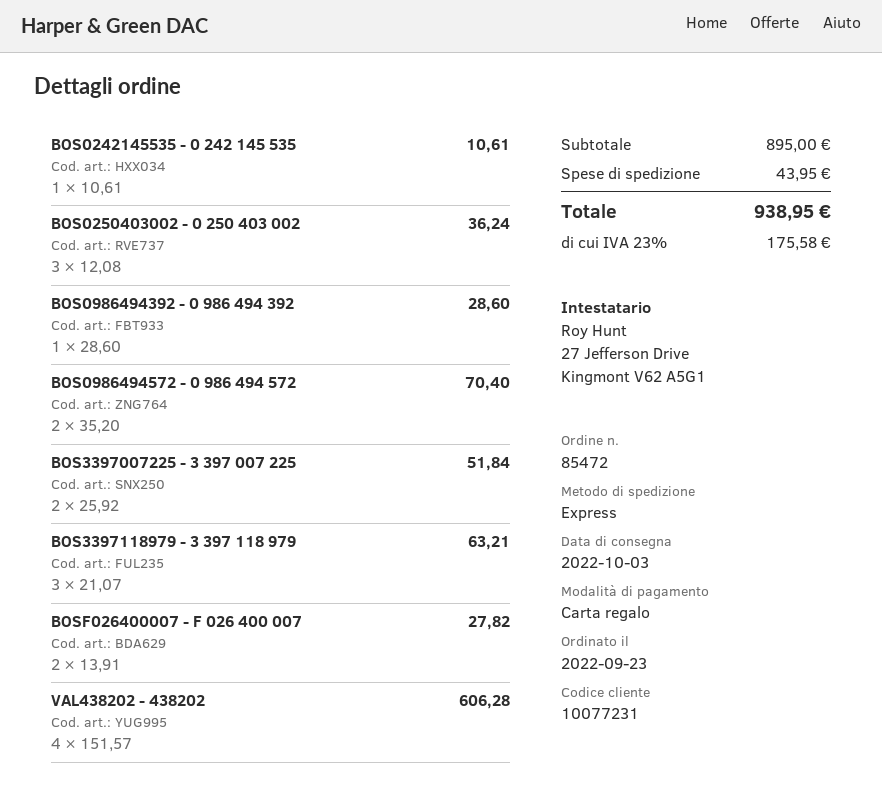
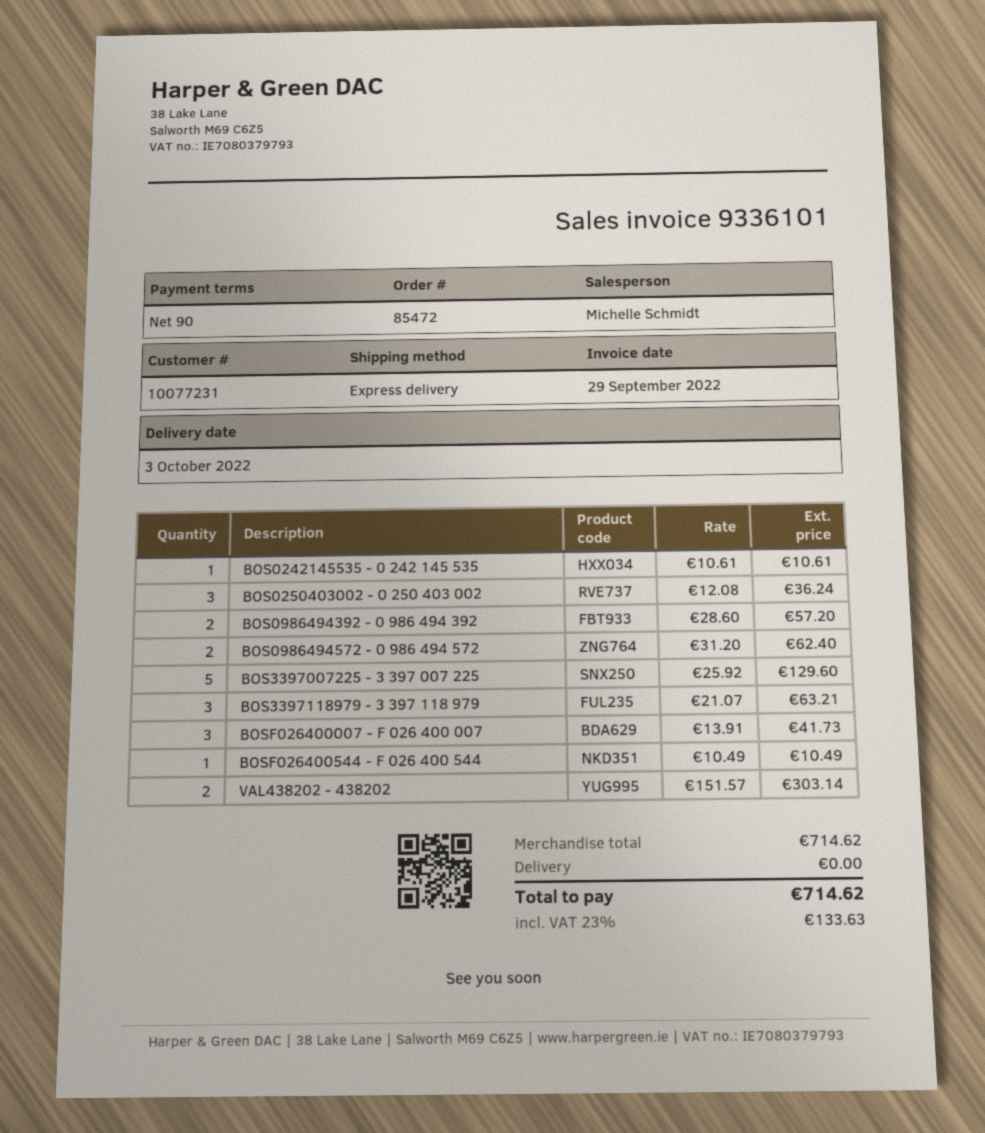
BOS0986494392 - 0 986 494 392: 1 x 28.60 = 28.60 -> 2 x 28.60 = 57.20
BOS0986494572 - 0 986 494 572: 2 x 35.20 = 70.40 -> 2 x 31.20 = 62.40
BOS3397007225 - 3 397 007 225: 2 x 25.92 = 51.84 -> 5 x 25.92 = 129.60
BOSF026400007 - F 026 400 007: 2 x 13.91 = 27.82 -> 3 x 13.91 = 41.73
VAL438202 - 438202: 4 x 151.57 = 606.28 -> 2 x 151.57 = 303.14
BOSF026400544 - F 026 400 544: none -> 1 x 10.49 = 10.49
subtotal: 895.00 -> 714.62
shipping: 43.95 -> 0.00
tax: 23% = 175.58 -> 23% = 133.63
total: 938.95 -> 714.62

